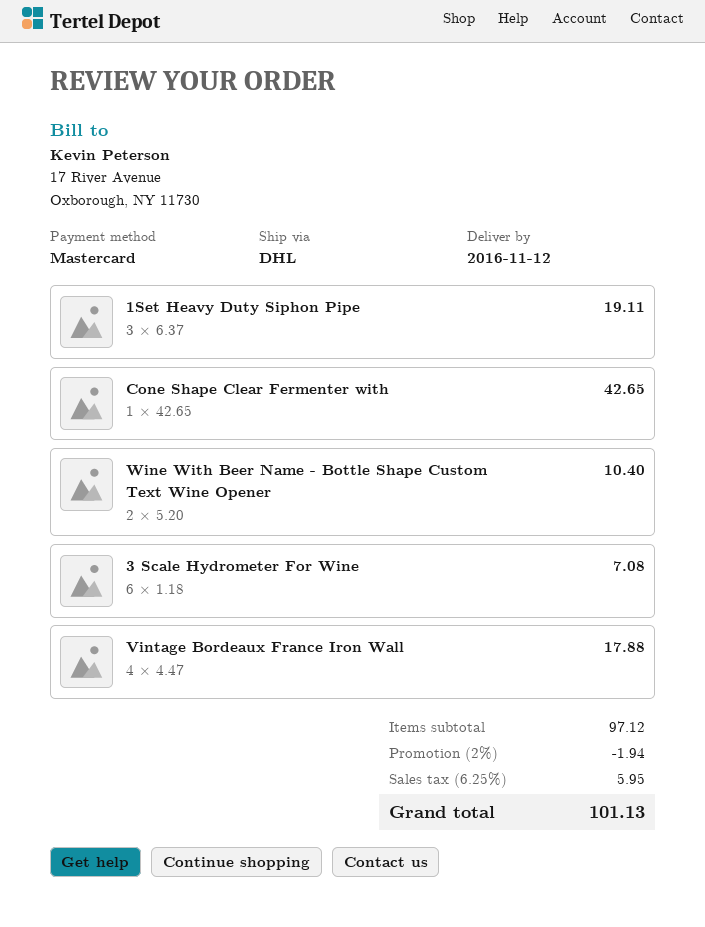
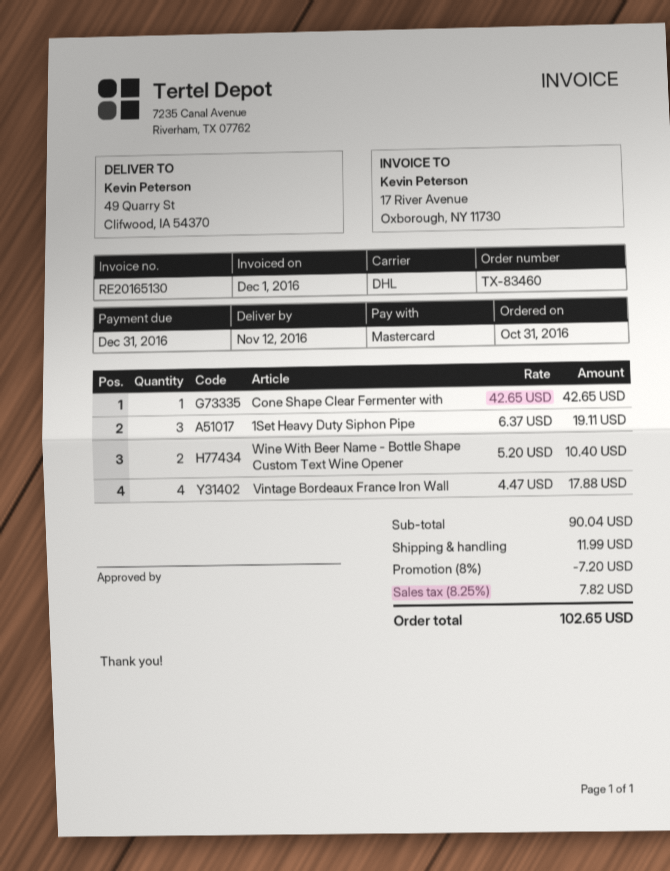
3 Scale Hydrometer For Wine: 6 x 1.18 = 7.08 -> none
subtotal: 97.12 -> 90.04
discount: 2% = 1.94 -> 8% = 7.20
shipping: none -> 11.99
tax: 6.25% = 5.95 -> 8.25% = 7.82
total: 101.13 -> 102.65

